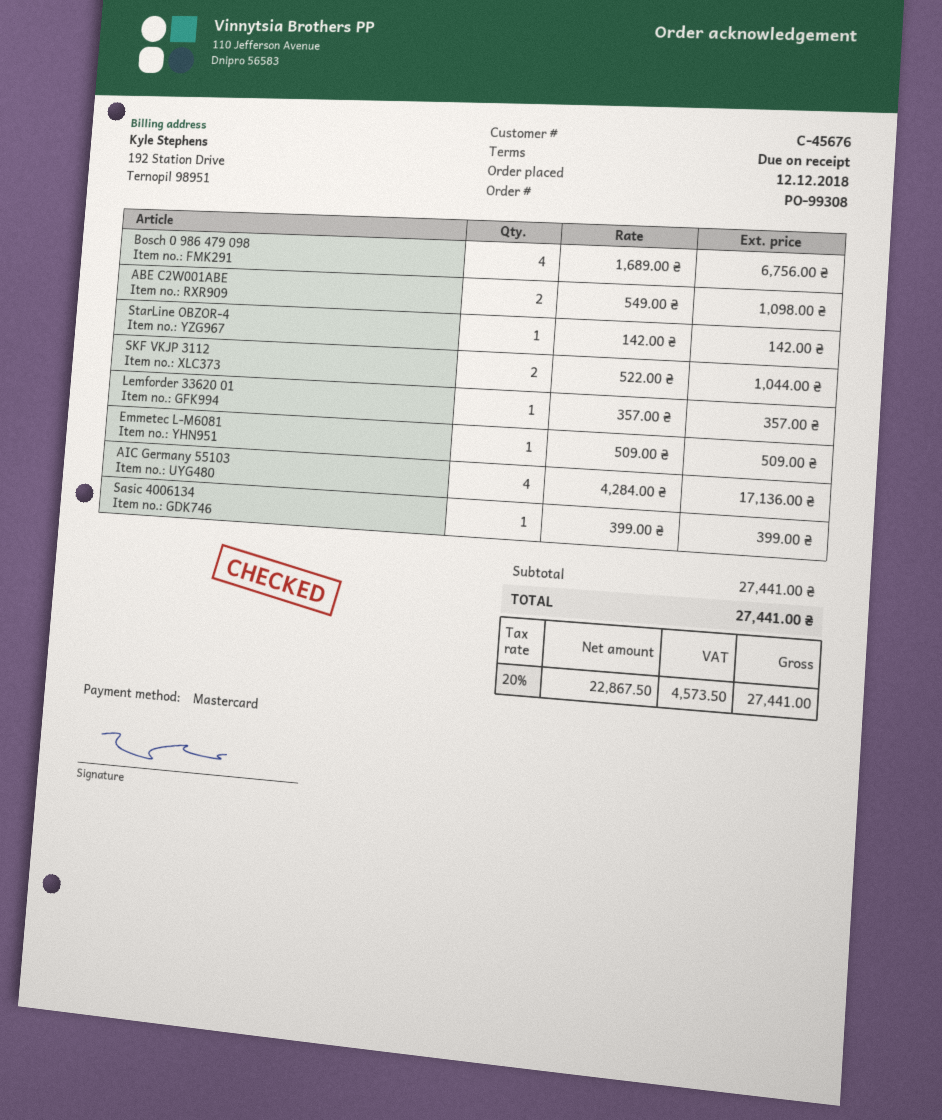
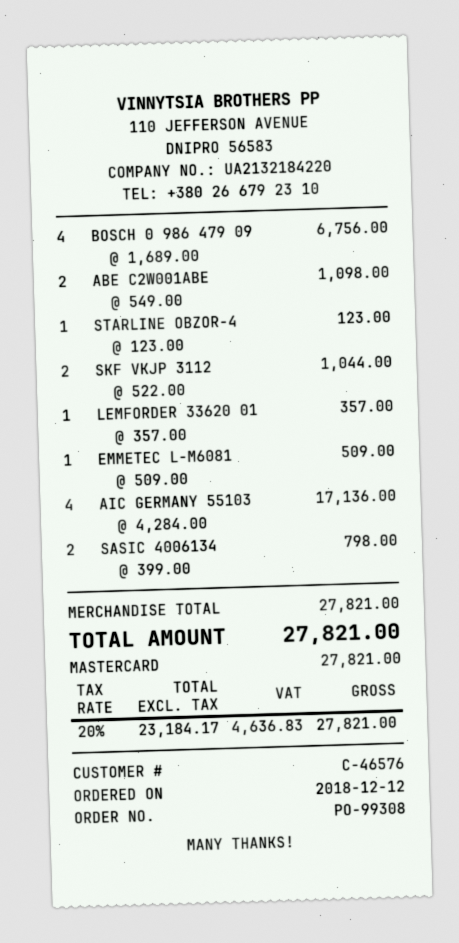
customer number: C-45676 -> C-46576
StarLine OBZOR-4: 1 x 142.00 = 142.00 -> 1 x 123.00 = 123.00
Sasic 4006134: 1 x 399.00 = 399.00 -> 2 x 399.00 = 798.00
subtotal: 27441.00 -> 27821.00
net: 22867.50 -> 23184.17
tax: 20% = 4573.50 -> 20% = 4636.83
total: 27441.00 -> 27821.00

